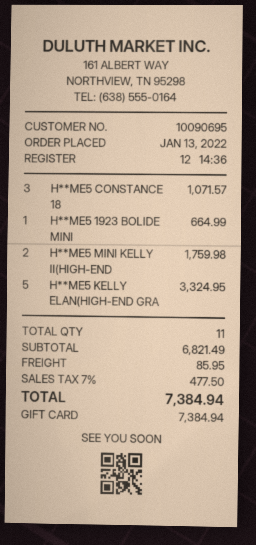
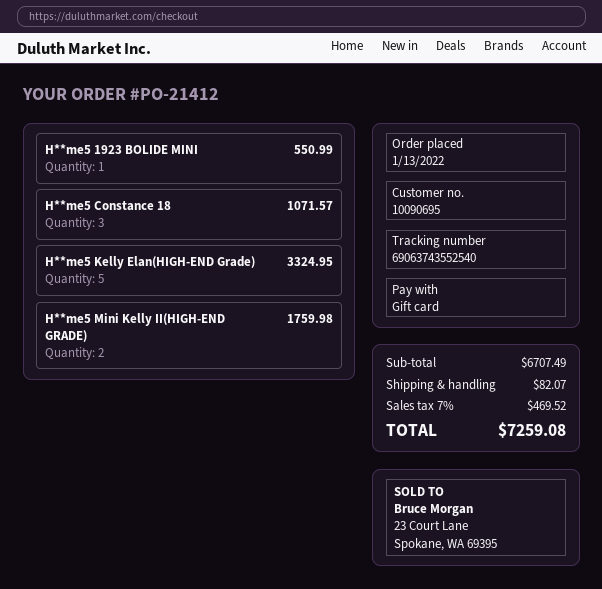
H**ME5 1923 BOLIDE MINI: 1 for 664.99 -> 1 for 550.99
subtotal: 6821.49 -> 6707.49
shipping: 85.95 -> 82.07
tax: 7% = 477.50 -> 7% = 469.52
total: 7384.94 -> 7259.08

